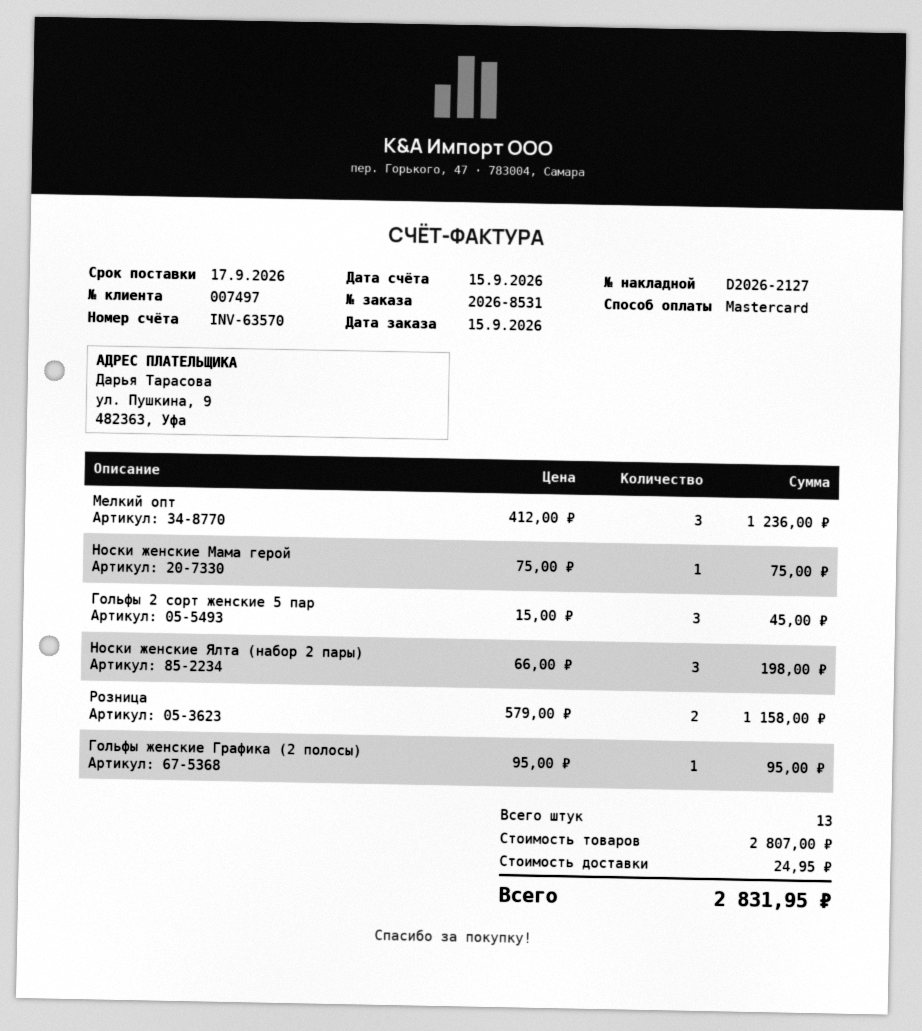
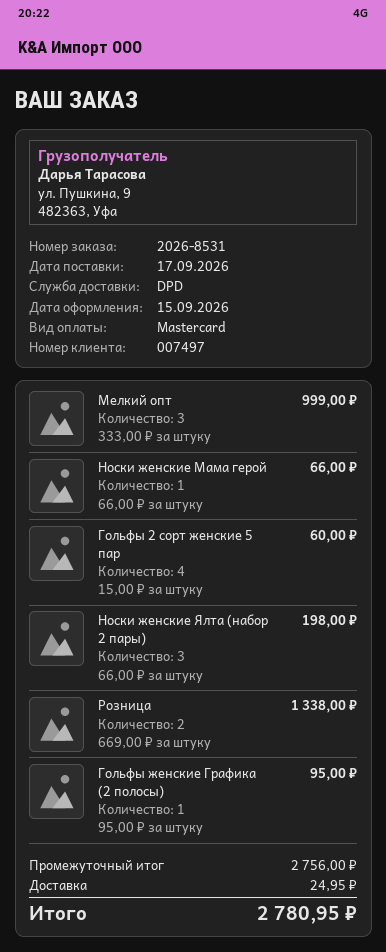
Мелкий опт: 3 x 412.00 = 1236.00 -> 3 x 333.00 = 999.00
Носки женские Мама герой: 1 x 75.00 = 75.00 -> 1 x 66.00 = 66.00
Гольфы 2 сорт женские 5 пар: 3 x 15.00 = 45.00 -> 4 x 15.00 = 60.00
Розница: 2 x 579.00 = 1158.00 -> 2 x 669.00 = 1338.00
subtotal: 2807.00 -> 2756.00
total: 2831.95 -> 2780.95

